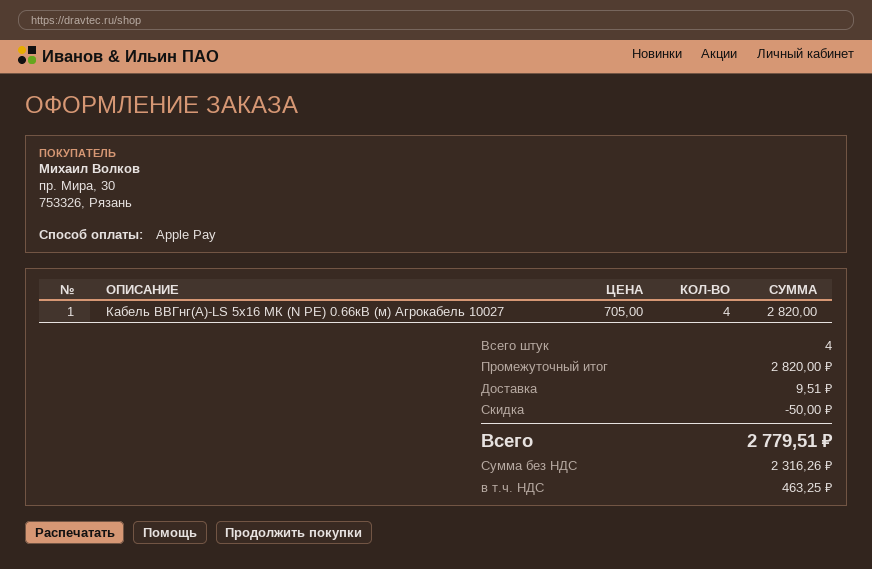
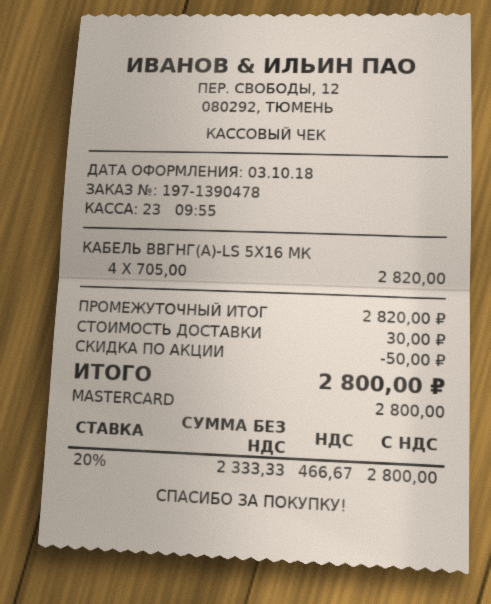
payment method: Apple Pay -> Mastercard
shipping: 9.51 -> 30.00
net: 2316.26 -> 2333.33
tax: 463.25 -> 466.67
total: 2779.51 -> 2800.00

